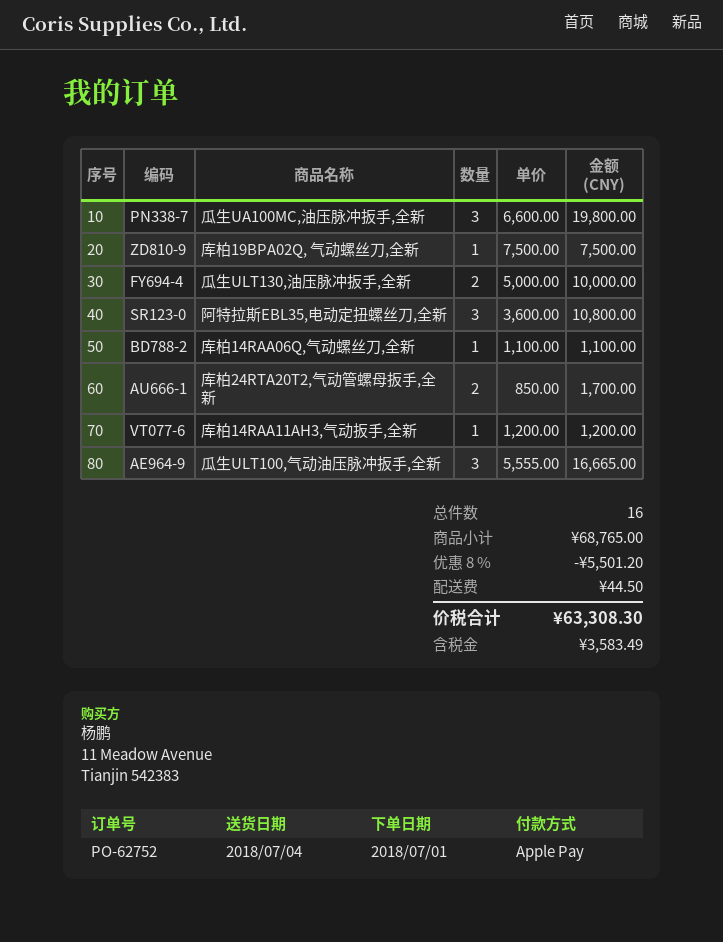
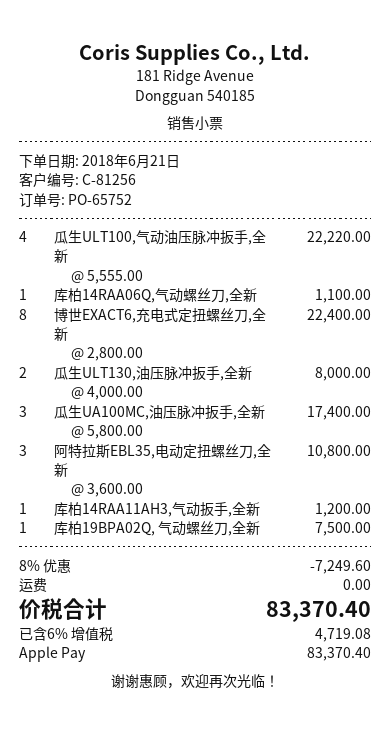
order number: PO-62752 -> PO-65752
order date: 2018-07-01 -> 2018-06-21
瓜生UA100MC,油压脉冲扳手,全新: 3 x 6600.00 = 19800.00 -> 3 x 5800.00 = 17400.00
瓜生ULT130,油压脉冲扳手,全新: 2 x 5000.00 = 10000.00 -> 2 x 4000.00 = 8000.00
库柏24RTA20T2,气动管螺母扳手,全新: 2 x 850.00 = 1700.00 -> none
瓜生ULT100,气动油压脉冲扳手,全新: 3 x 5555.00 = 16665.00 -> 4 x 5555.00 = 22220.00
博世EXACT6,充电式定扭螺丝刀,全新: none -> 8 x 2800.00 = 22400.00
discount: 8% = 5501.20 -> 8% = 7249.60
shipping: 44.50 -> 0.00
tax: 3583.49 -> 4719.08
total: 63308.30 -> 83370.40

